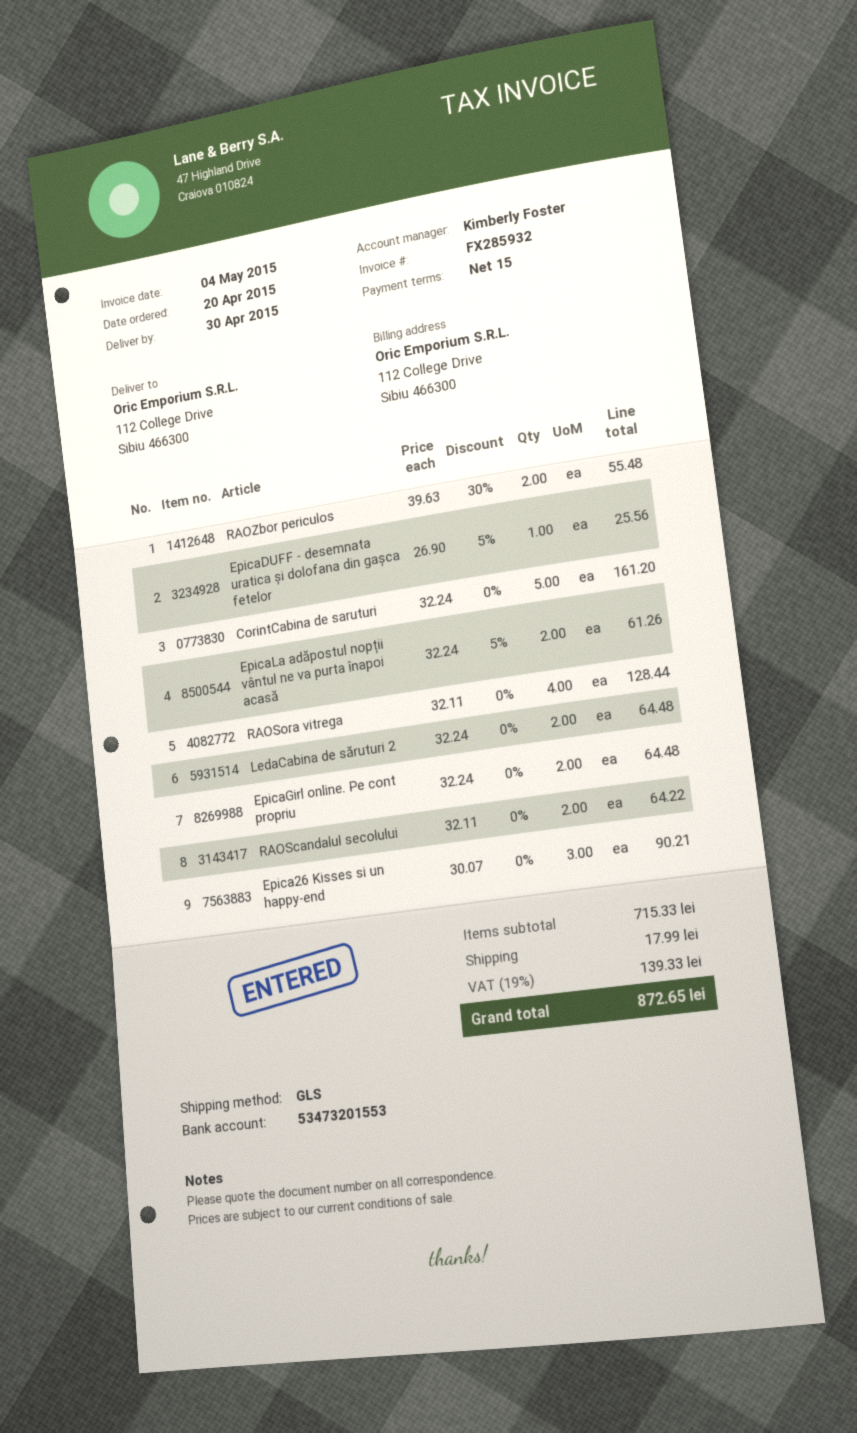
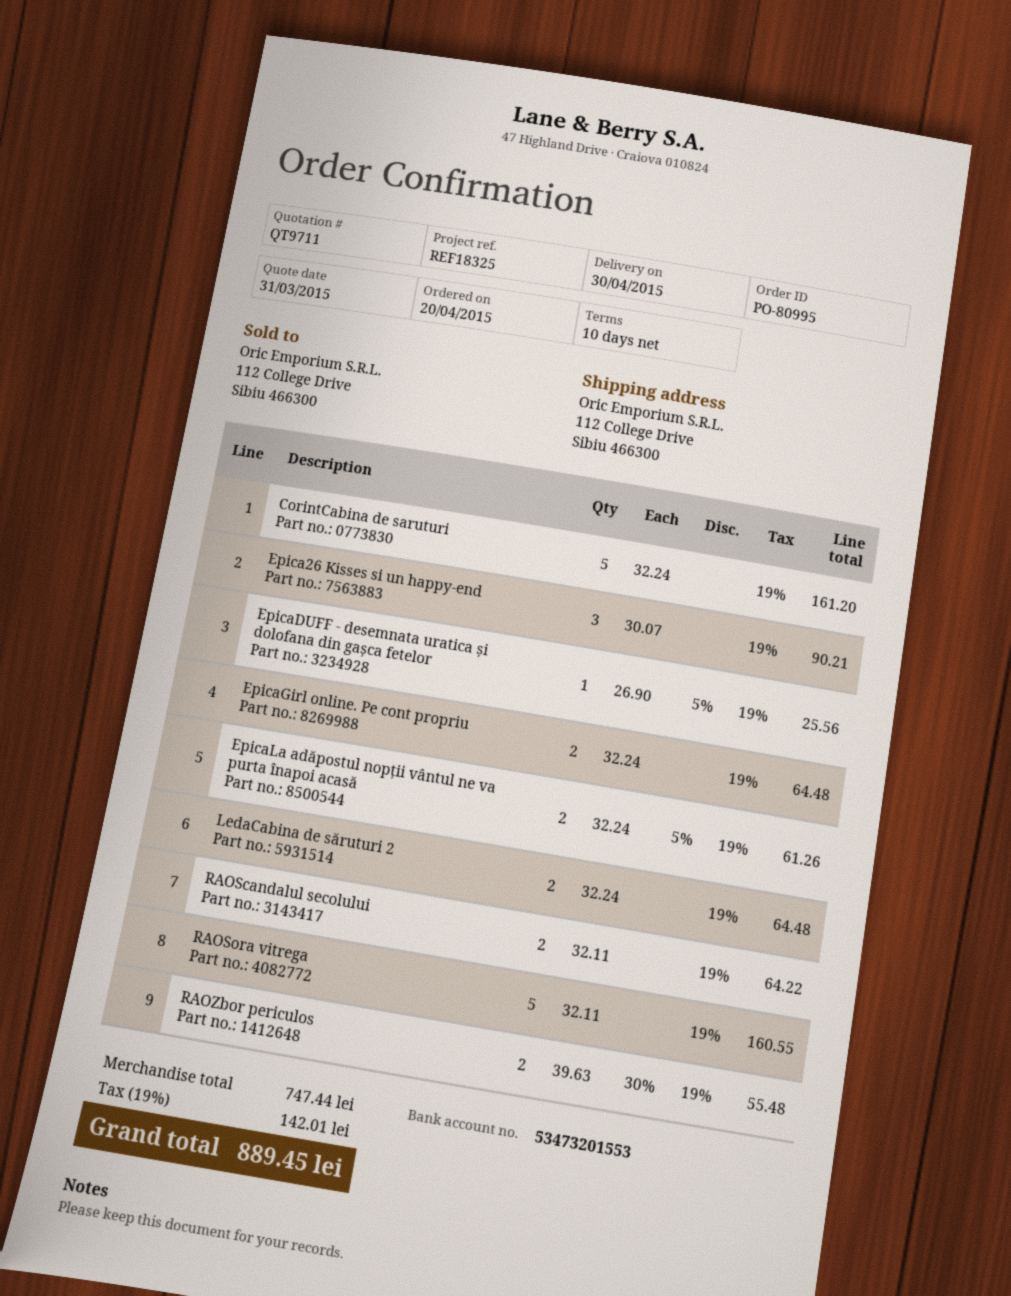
payment terms: 15 days -> 10 days
RAOSora vitrega: 4 x 32.11 = 128.44 -> 5 x 32.11 = 160.55
subtotal: 715.33 -> 747.44
shipping: 17.99 -> none
tax: 19% = 139.33 -> 19% = 142.01
total: 872.65 -> 889.45

